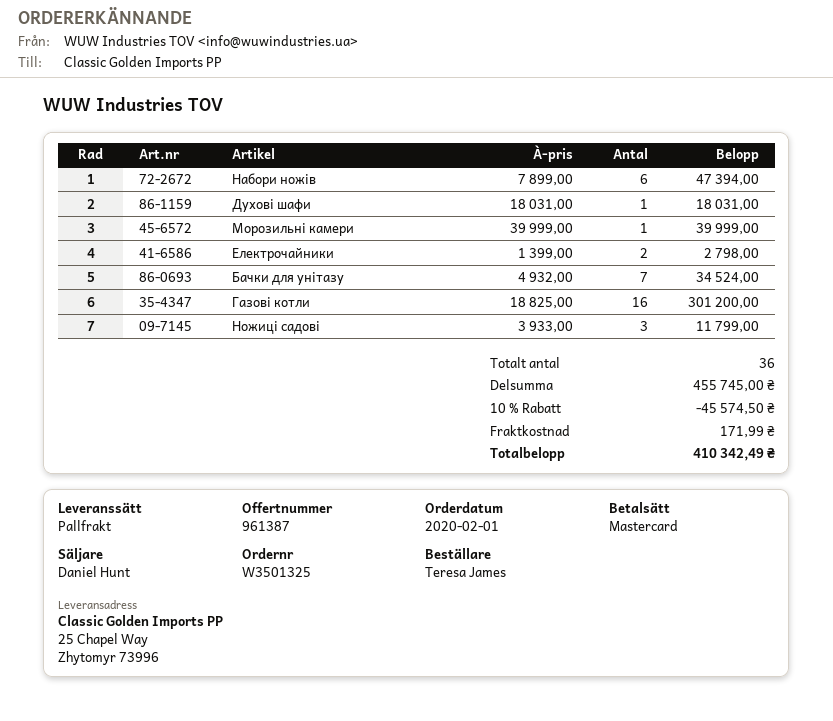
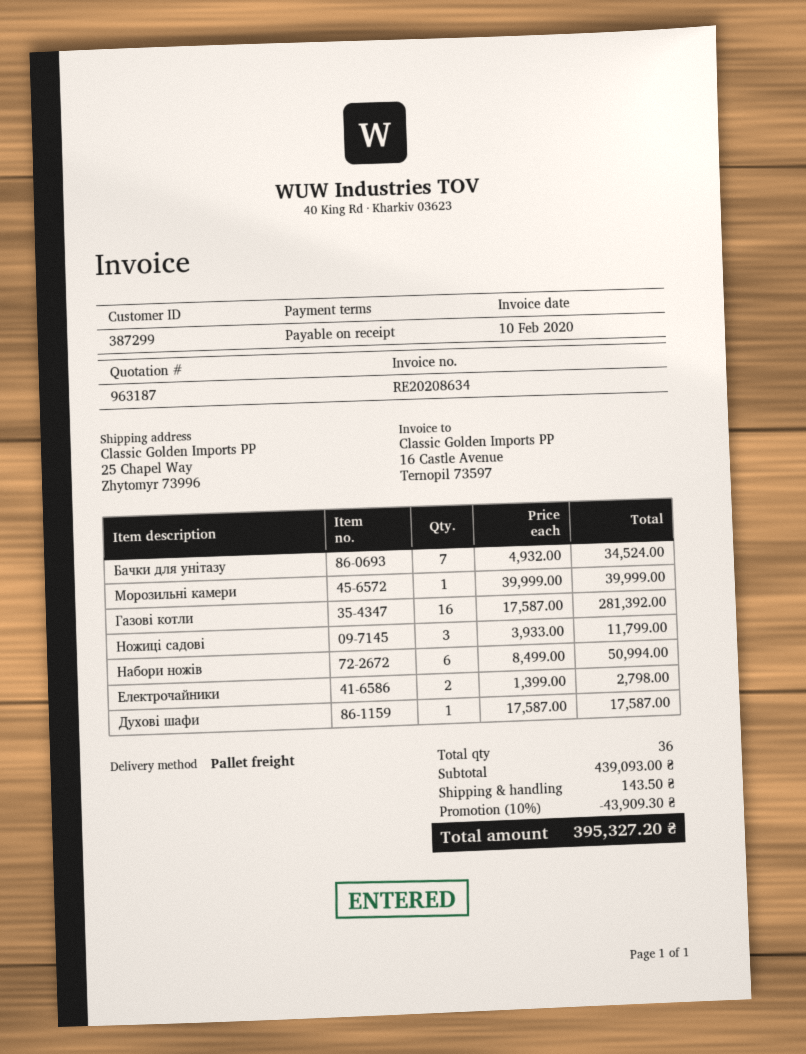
quote number: 961387 -> 963187
Набори ножів: 6 x 7899.00 = 47394.00 -> 6 x 8499.00 = 50994.00
Духові шафи: 1 x 18031.00 = 18031.00 -> 1 x 17587.00 = 17587.00
Газові котли: 16 x 18825.00 = 301200.00 -> 16 x 17587.00 = 281392.00
subtotal: 455745.00 -> 439093.00
discount: 10% = 45574.50 -> 10% = 43909.30
shipping: 171.99 -> 143.50
total: 410342.49 -> 395327.20

